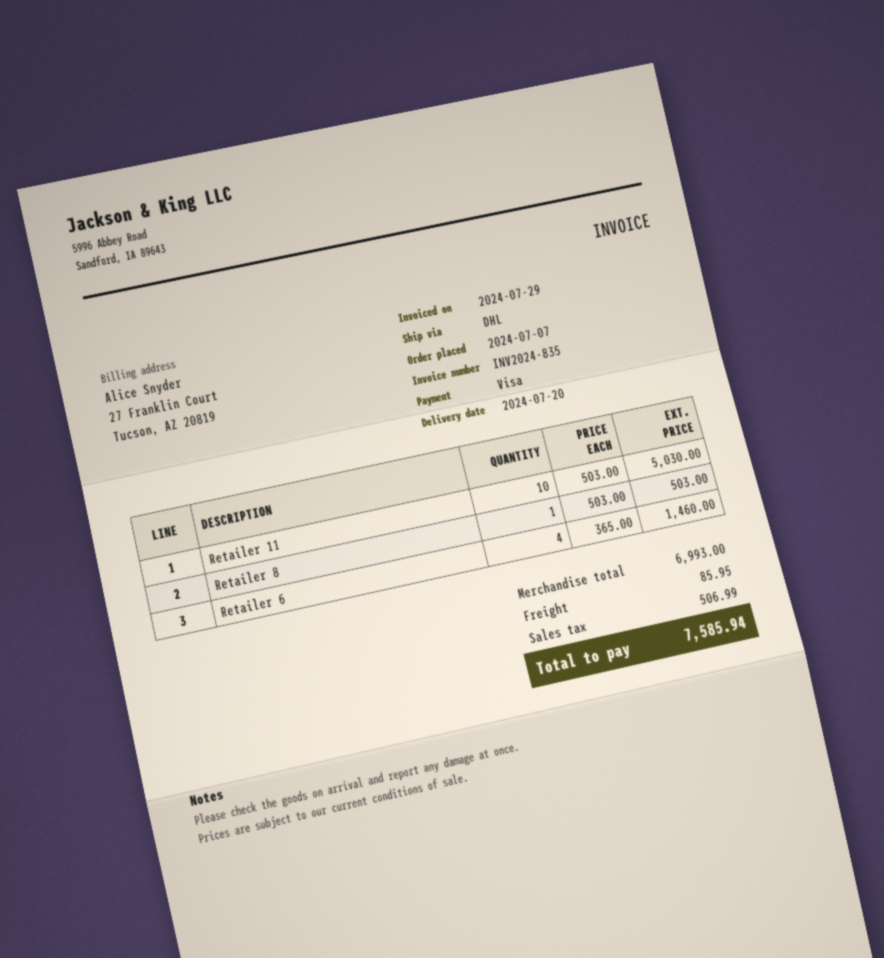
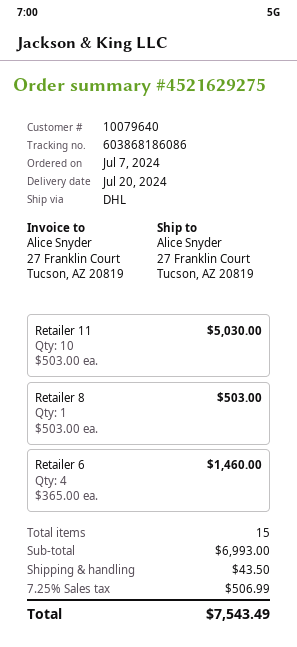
shipping: 85.95 -> 43.50
total: 7585.94 -> 7543.49

